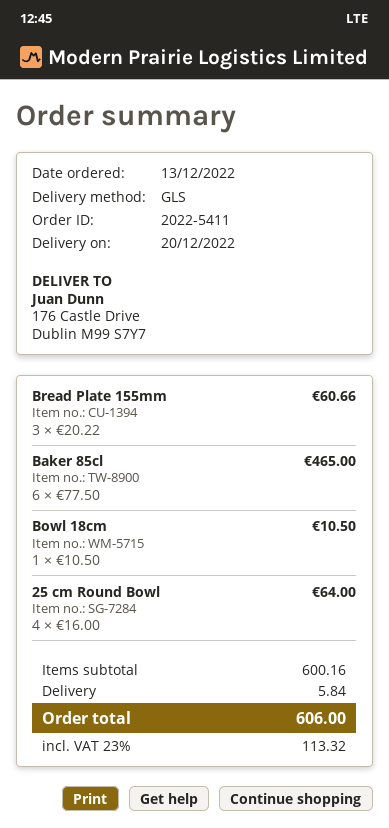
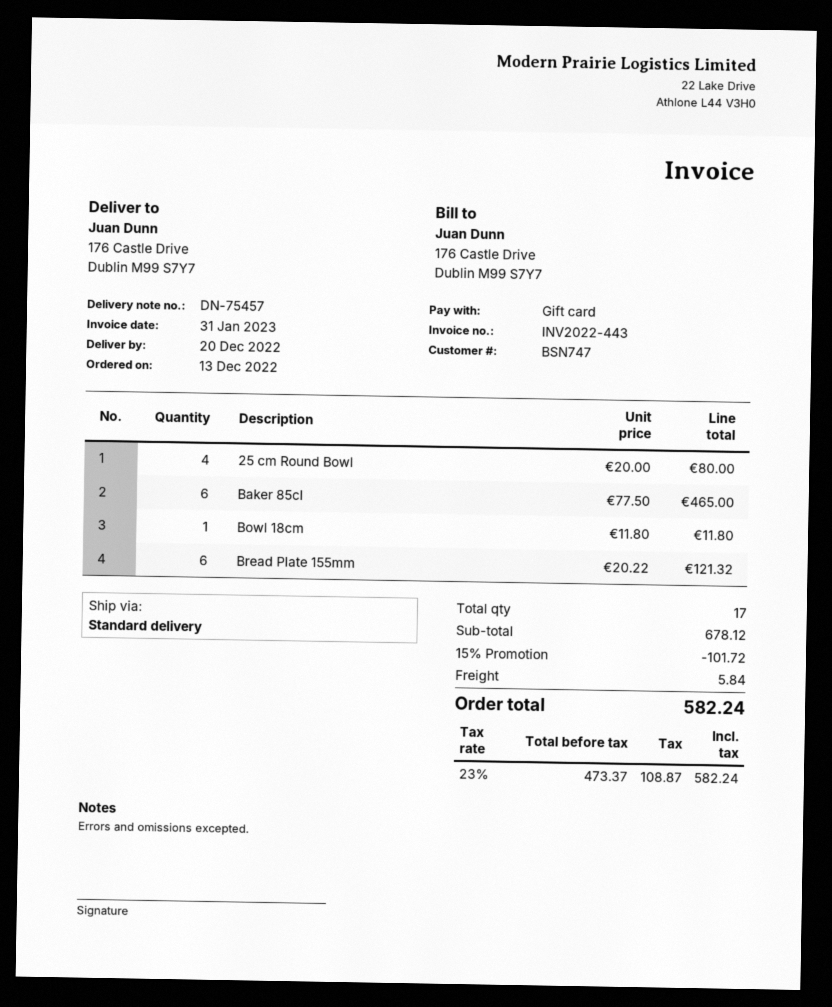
shipping method: GLS -> standard
Bread Plate 155mm: 3 x 20.22 = 60.66 -> 6 x 20.22 = 121.32
Bowl 18cm: 1 x 10.50 = 10.50 -> 1 x 11.80 = 11.80
25 cm Round Bowl: 4 x 16.00 = 64.00 -> 4 x 20.00 = 80.00
subtotal: 600.16 -> 678.12
discount: none -> 15% = 101.72
tax: 23% = 113.32 -> 23% = 108.87
total: 606.00 -> 582.24

